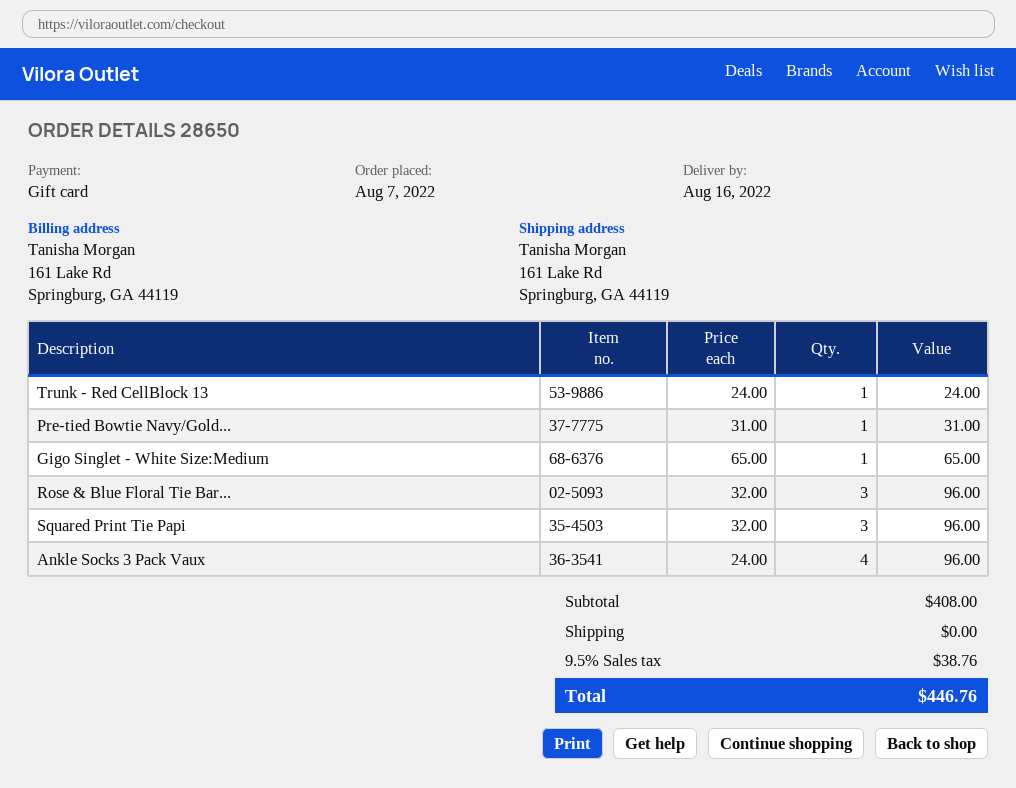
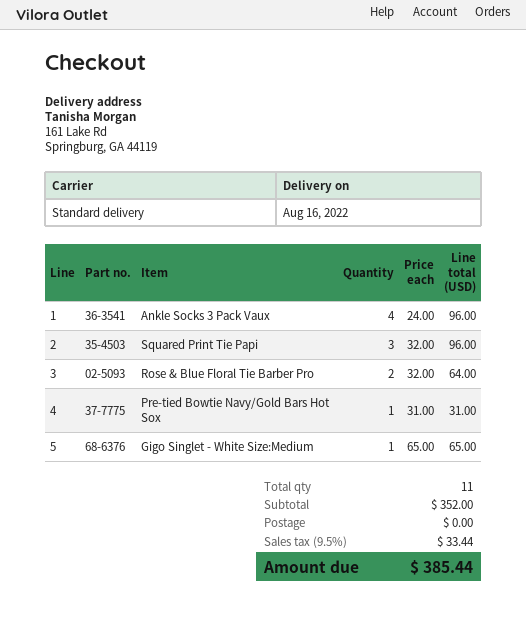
Trunk - Red CellBlock 13: 1 x 24.00 = 24.00 -> none
Rose & Blue Floral Tie Bar...: 3 x 32.00 = 96.00 -> 2 x 32.00 = 64.00
subtotal: 408.00 -> 352.00
tax: 9.5% = 38.76 -> 9.5% = 33.44
total: 446.76 -> 385.44

